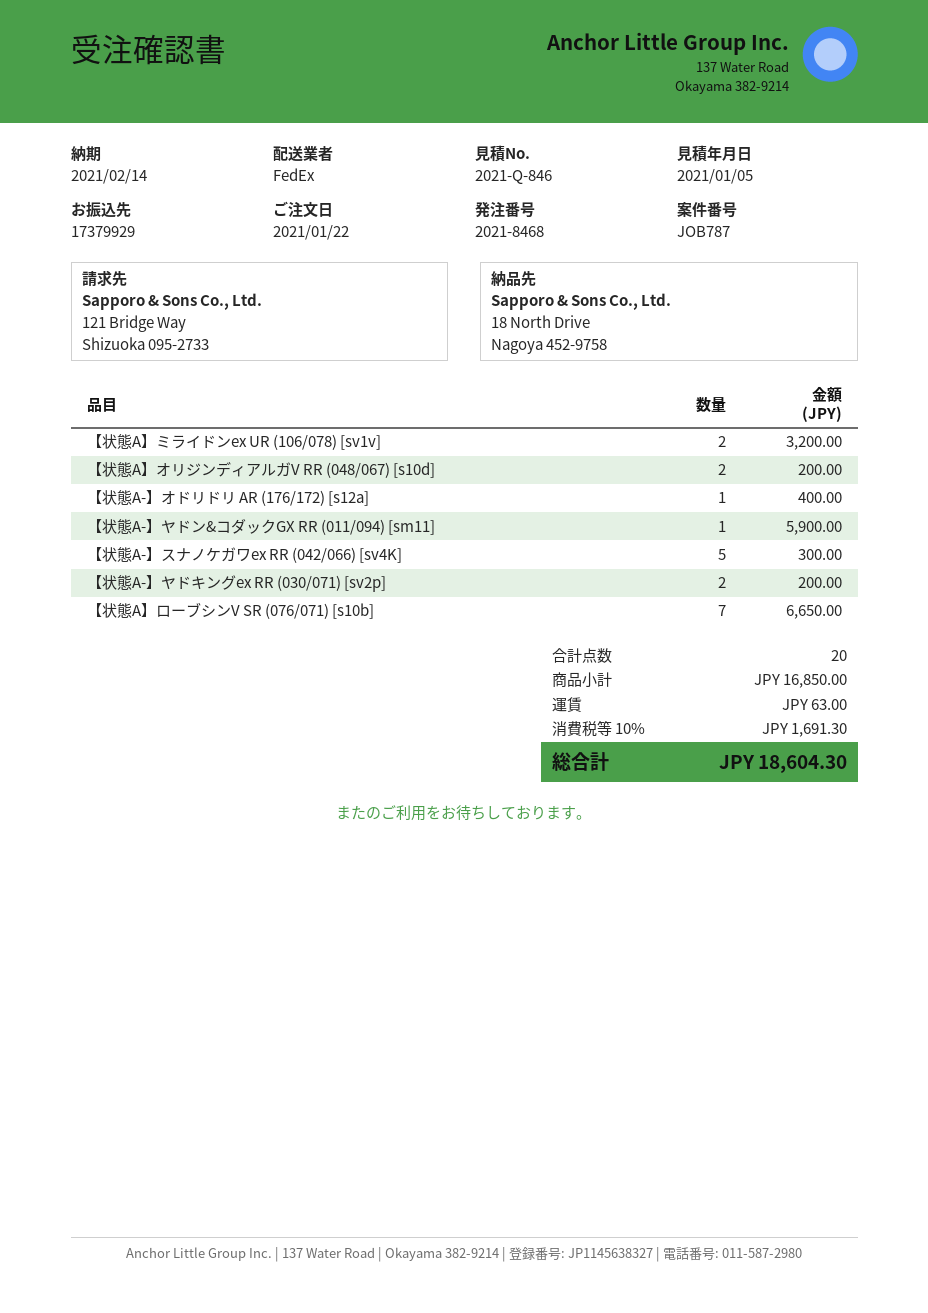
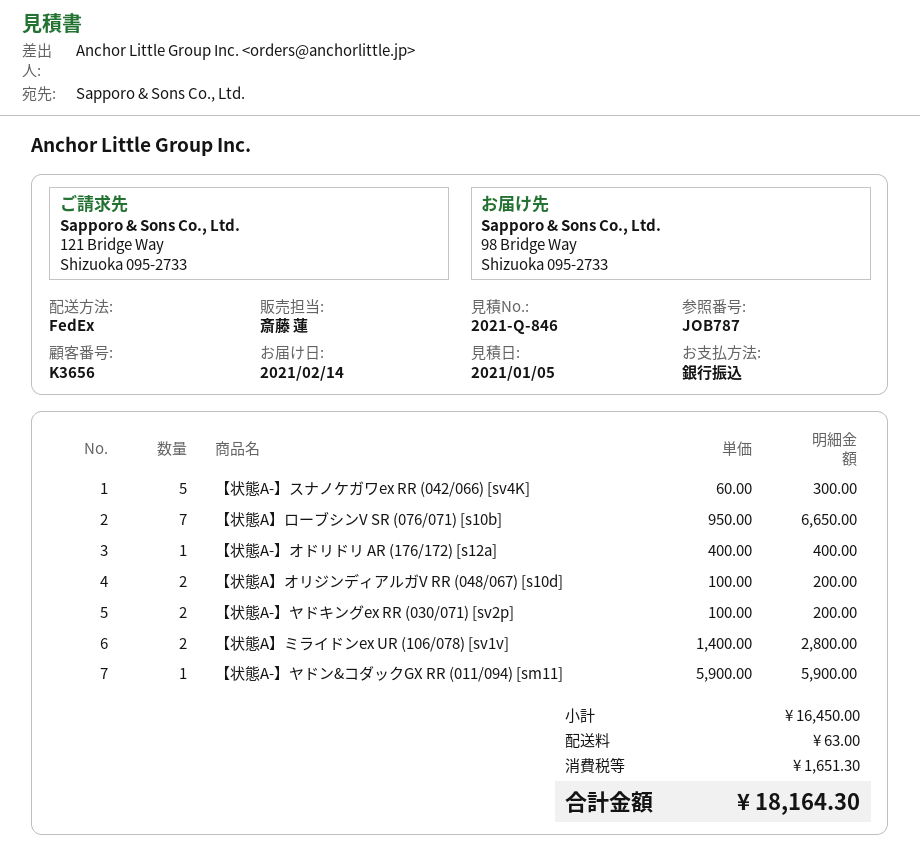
ship to: 18 North Drive, Nagoya 452-9758 -> 98 Bridge Way, Shizuoka 095-2733
【状態A】ミライドンex UR (106/078) [sv1v]: 2 for 3200.00 -> 2 for 2800.00
subtotal: 16850.00 -> 16450.00
tax: 1691.30 -> 1651.30
total: 18604.30 -> 18164.30

